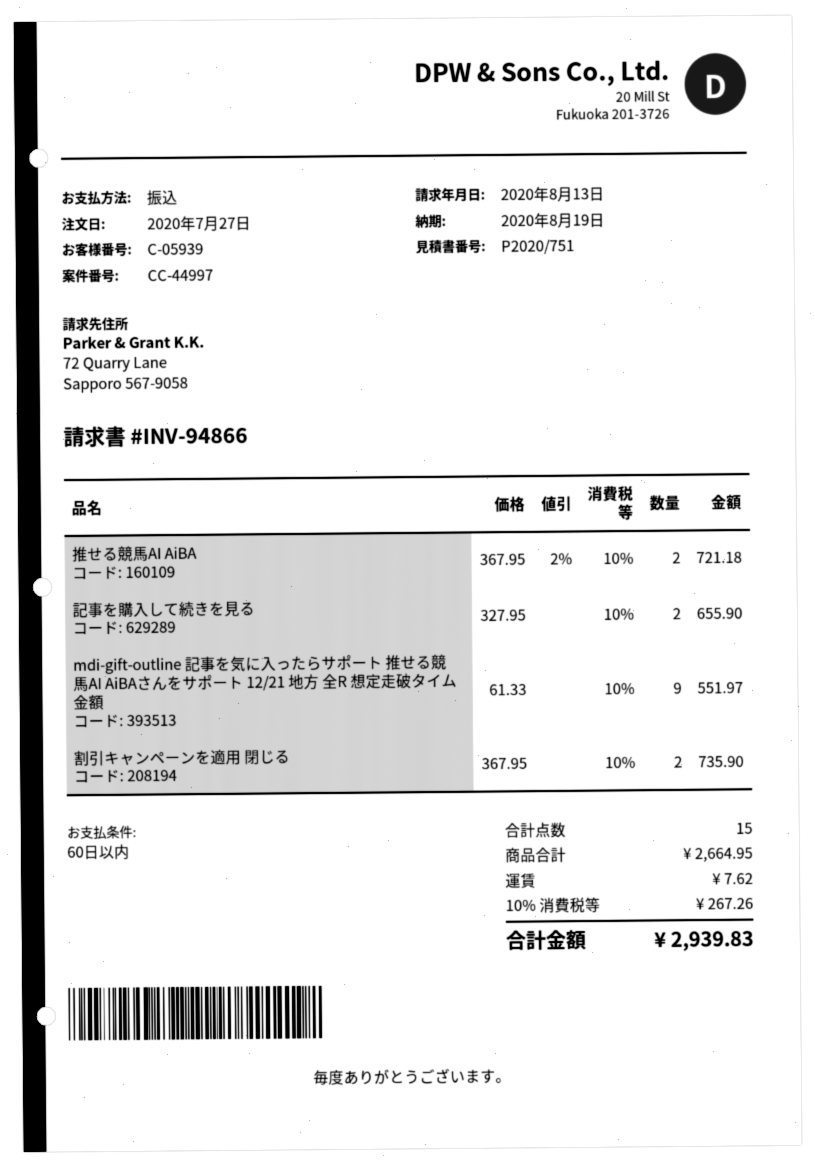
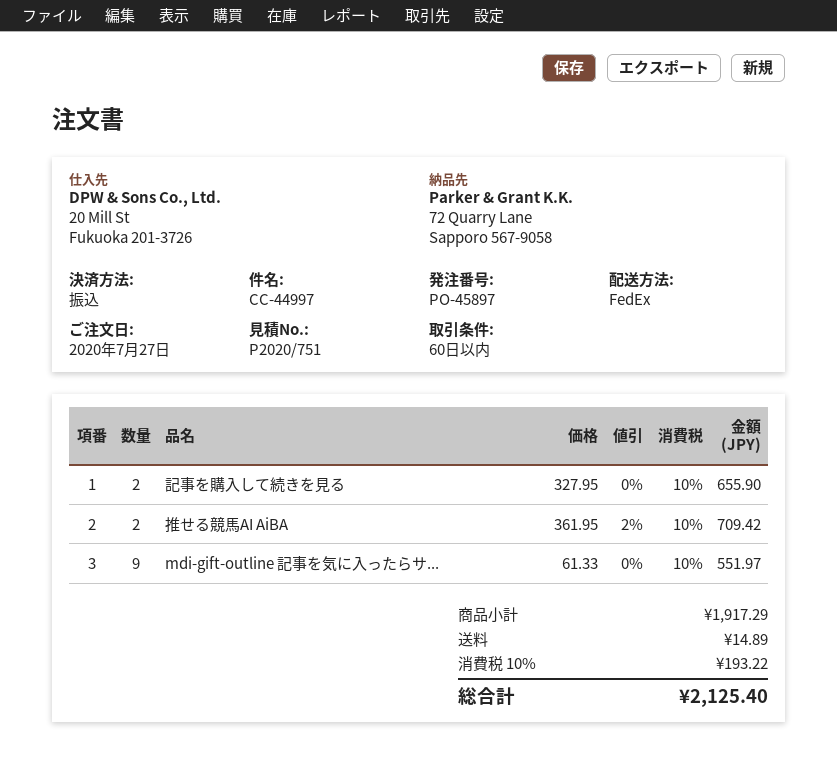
推せる競馬AI AiBA: 2 x 367.95 - 2% = 721.18 -> 2 x 361.95 - 2% = 709.42
割引キャンペーンを適用 閉じる: 2 x 367.95 = 735.90 -> none
subtotal: 2664.95 -> 1917.29
shipping: 7.62 -> 14.89
tax: 10% = 267.26 -> 10% = 193.22
total: 2939.83 -> 2125.40

